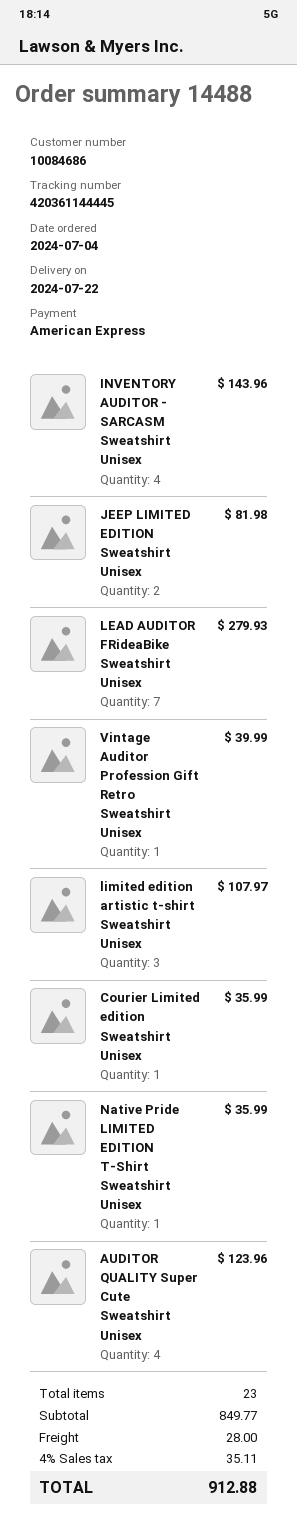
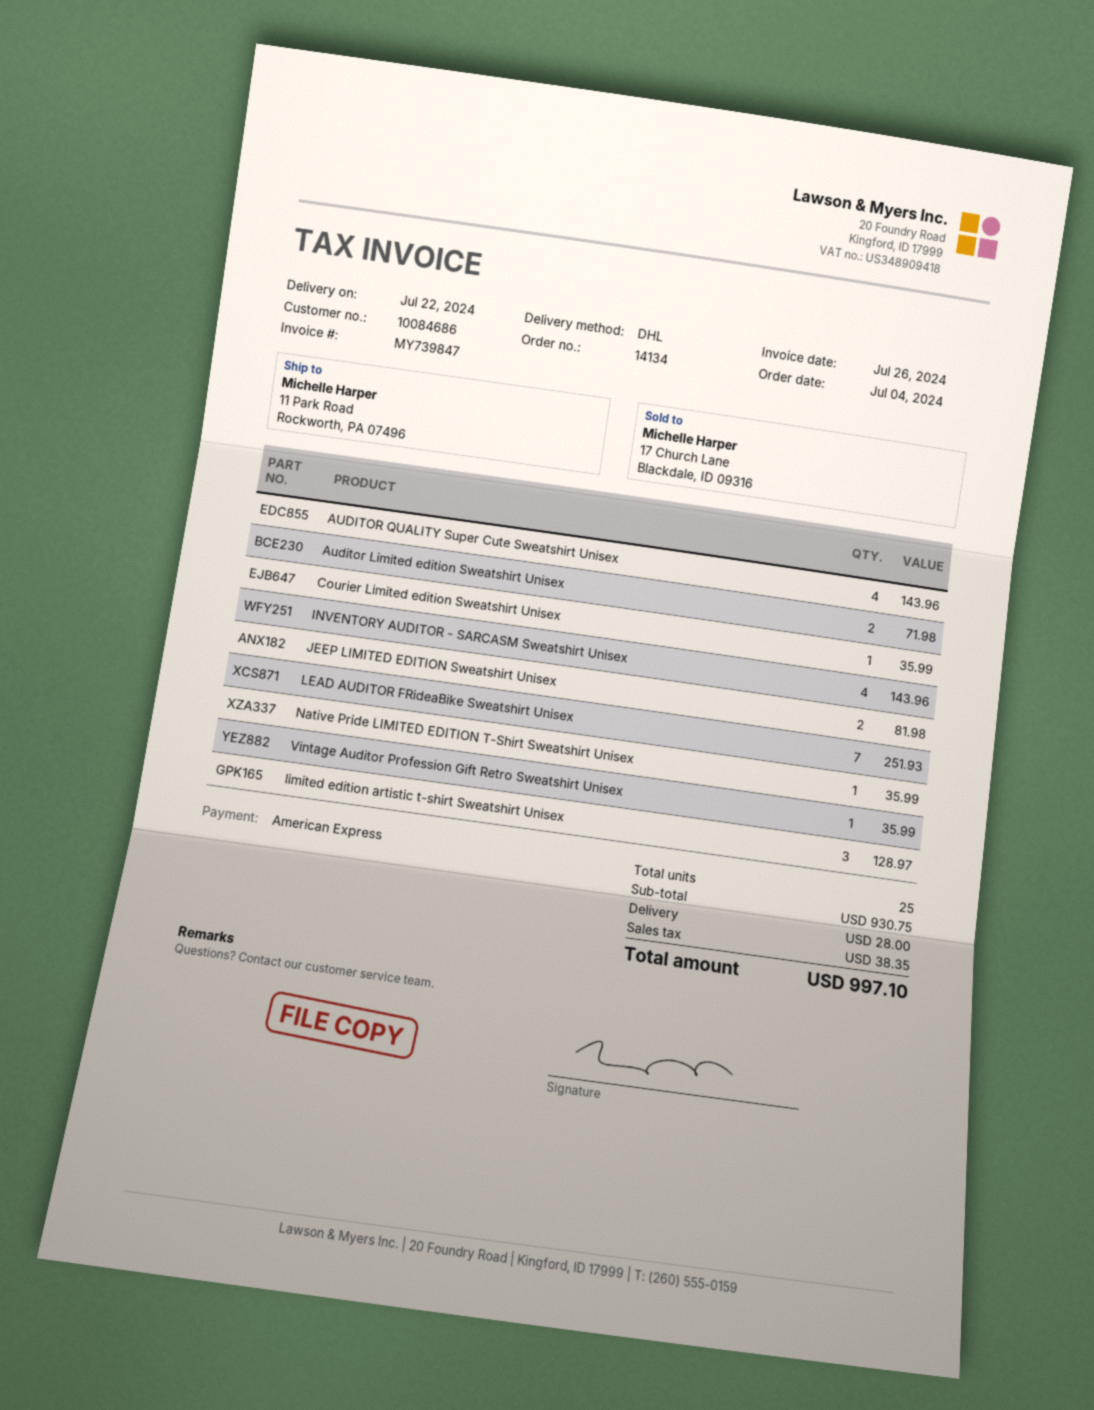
order number: 14488 -> 14134
LEAD AUDITOR FRideaBike Sweatshirt Unisex: 7 for 279.93 -> 7 for 251.93
Vintage Auditor Profession Gift Retro Sweatshirt Unisex: 1 for 39.99 -> 1 for 35.99
limited edition artistic t-shirt Sweatshirt Unisex: 3 for 107.97 -> 3 for 128.97
AUDITOR QUALITY Super Cute Sweatshirt Unisex: 4 for 123.96 -> 4 for 143.96
Auditor Limited edition Sweatshirt Unisex: none -> 2 for 71.98
total quantity: 23 -> 25
subtotal: 849.77 -> 930.75
tax: 35.11 -> 38.35
total: 912.88 -> 997.10

